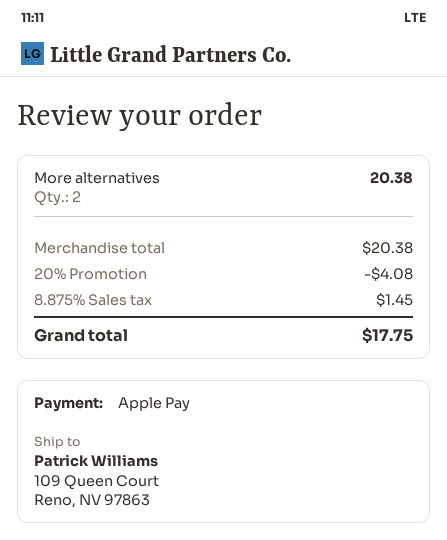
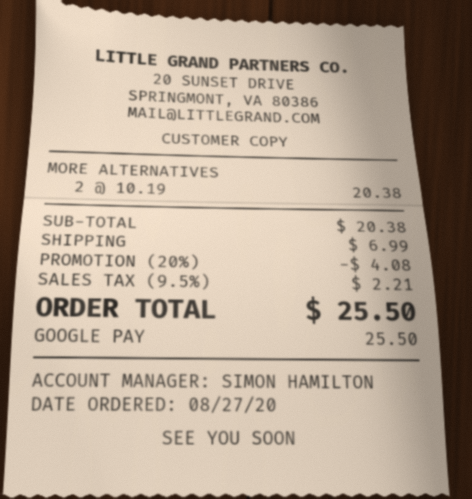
payment method: Apple Pay -> Google Pay
shipping: none -> 6.99
tax: 8.875% = 1.45 -> 9.5% = 2.21
total: 17.75 -> 25.50

